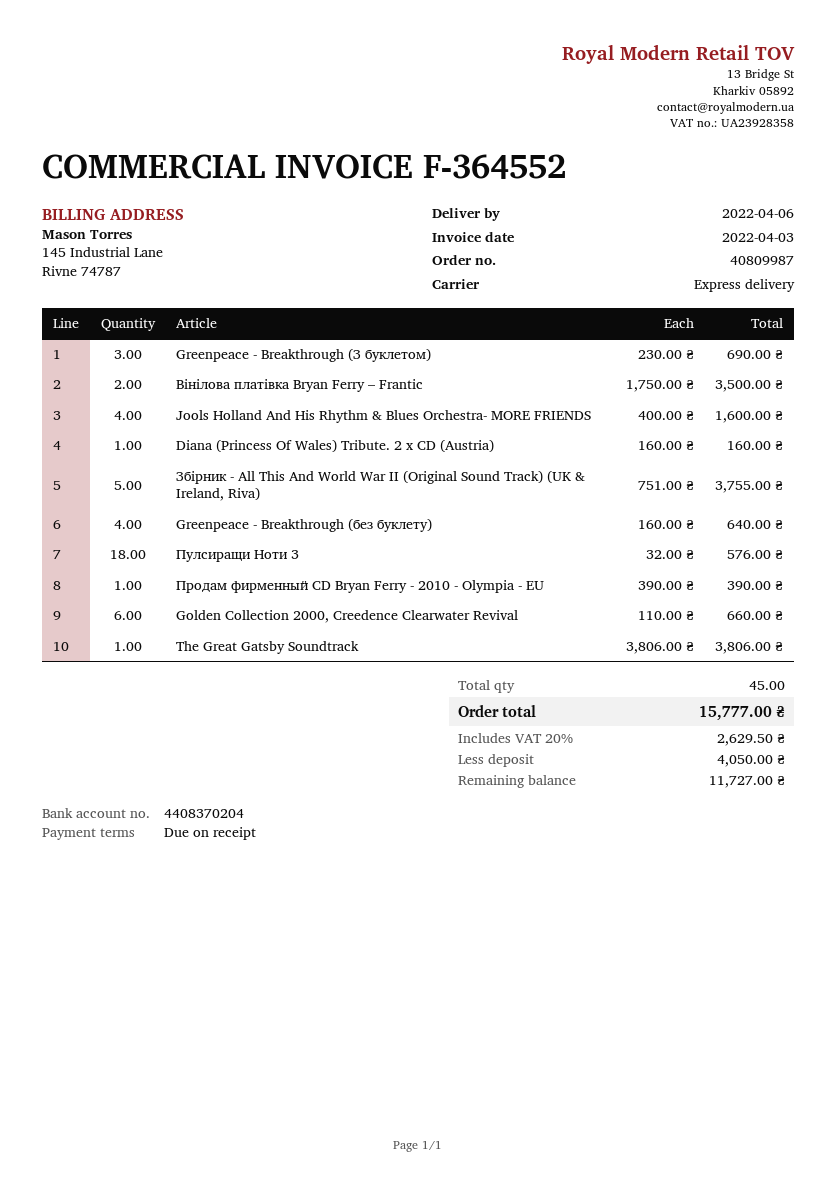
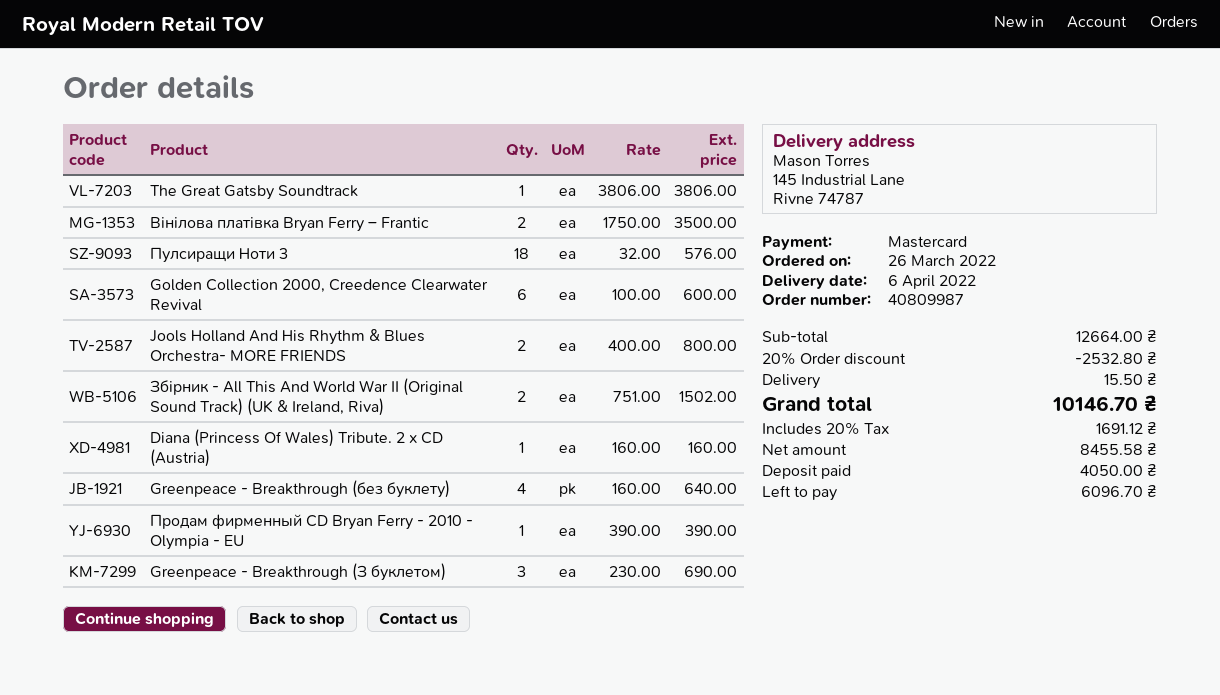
Jools Holland And His Rhythm & Blues Orchestra- MORE FRIENDS: 4 x 400.00 = 1600.00 -> 2 x 400.00 = 800.00
Збірник - All This And World War II (Original Sound Track) (UK & Ireland, Riva): 5 x 751.00 = 3755.00 -> 2 x 751.00 = 1502.00
Golden Collection 2000, Creedence Clearwater Revival: 6 x 110.00 = 660.00 -> 6 x 100.00 = 600.00
discount: none -> 20% = 2532.80
shipping: none -> 15.50
tax: 20% = 2629.50 -> 20% = 1691.12
total: 15777.00 -> 10146.70
balance: 11727.00 -> 6096.70

